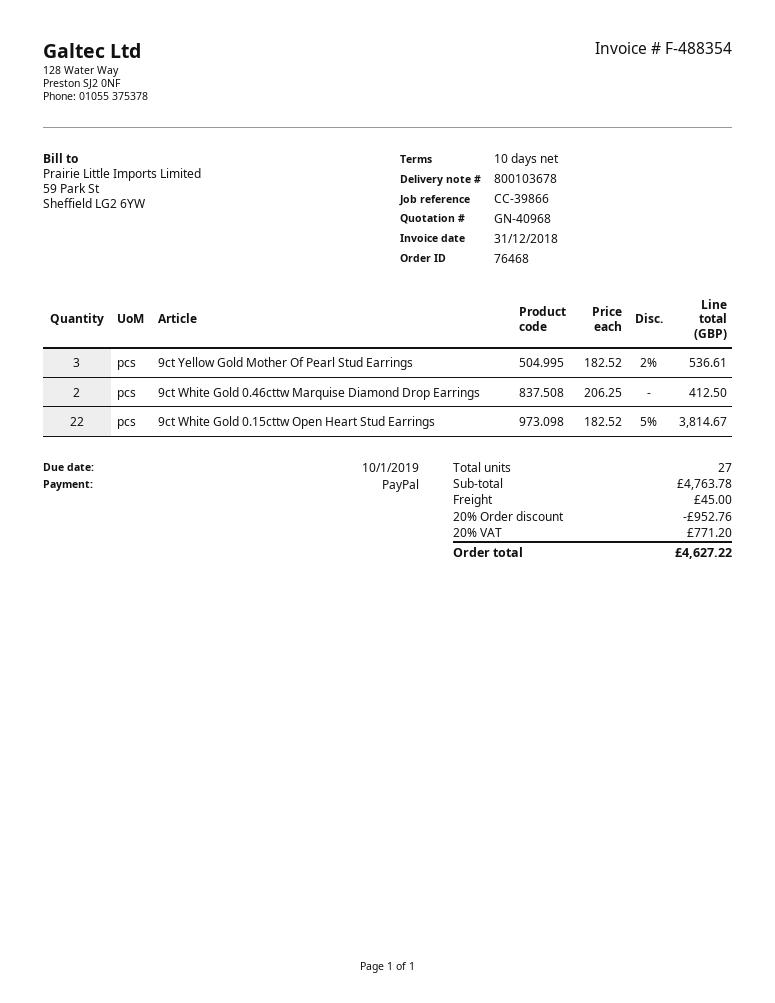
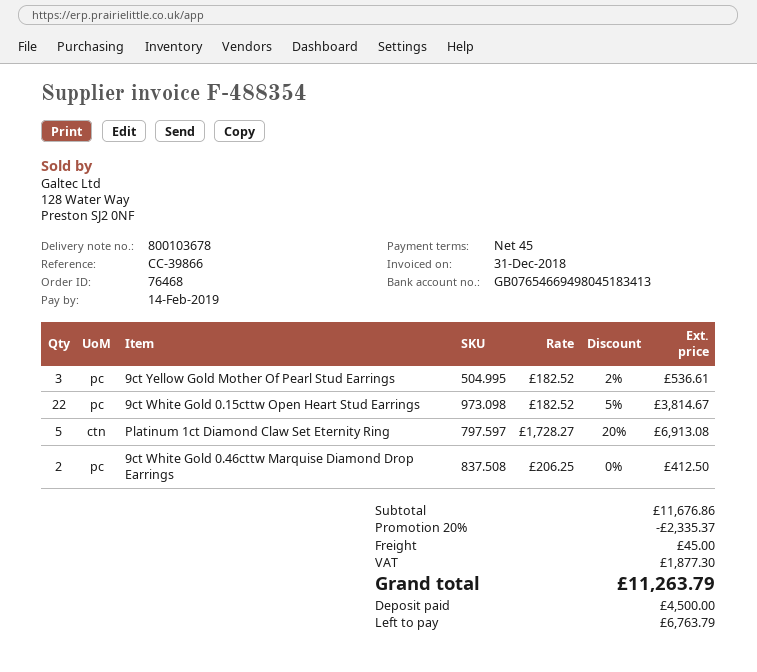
payment terms: 10 days -> 45 days
due date: 2019-01-10 -> 2019-02-14
Platinum 1ct Diamond Claw Set Eternity Ring: none -> 5 x 1728.27 - 20% = 6913.08
subtotal: 4763.78 -> 11676.86
discount: 20% = 952.76 -> 20% = 2335.37
tax: 771.20 -> 1877.30
total: 4627.22 -> 11263.79

